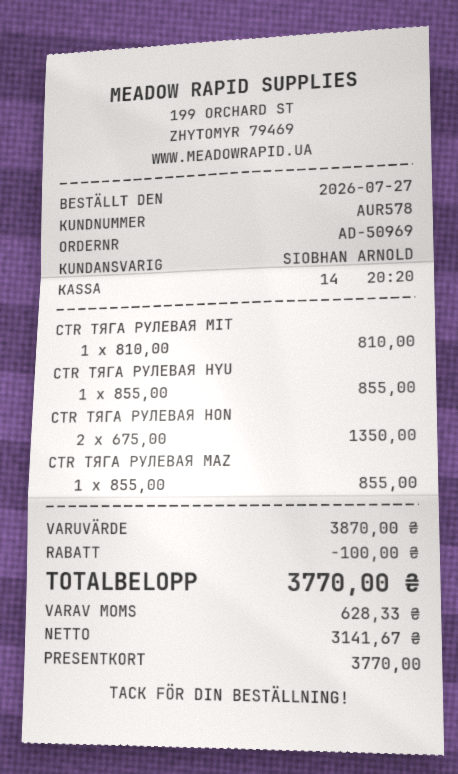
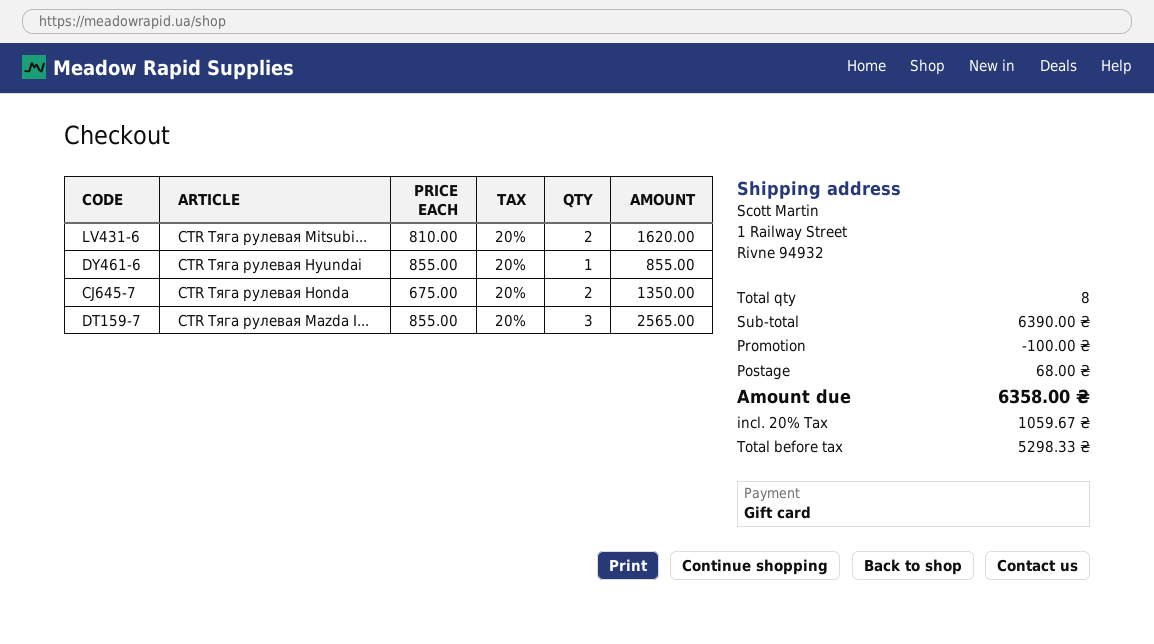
CTR ТЯГА РУЛЕВАЯ MIT: 1 x 810.00 = 810.00 -> 2 x 810.00 = 1620.00
CTR ТЯГА РУЛЕВАЯ MAZ: 1 x 855.00 = 855.00 -> 3 x 855.00 = 2565.00
subtotal: 3870.00 -> 6390.00
shipping: none -> 68.00
net: 3141.67 -> 5298.33
tax: 628.33 -> 1059.67
total: 3770.00 -> 6358.00

